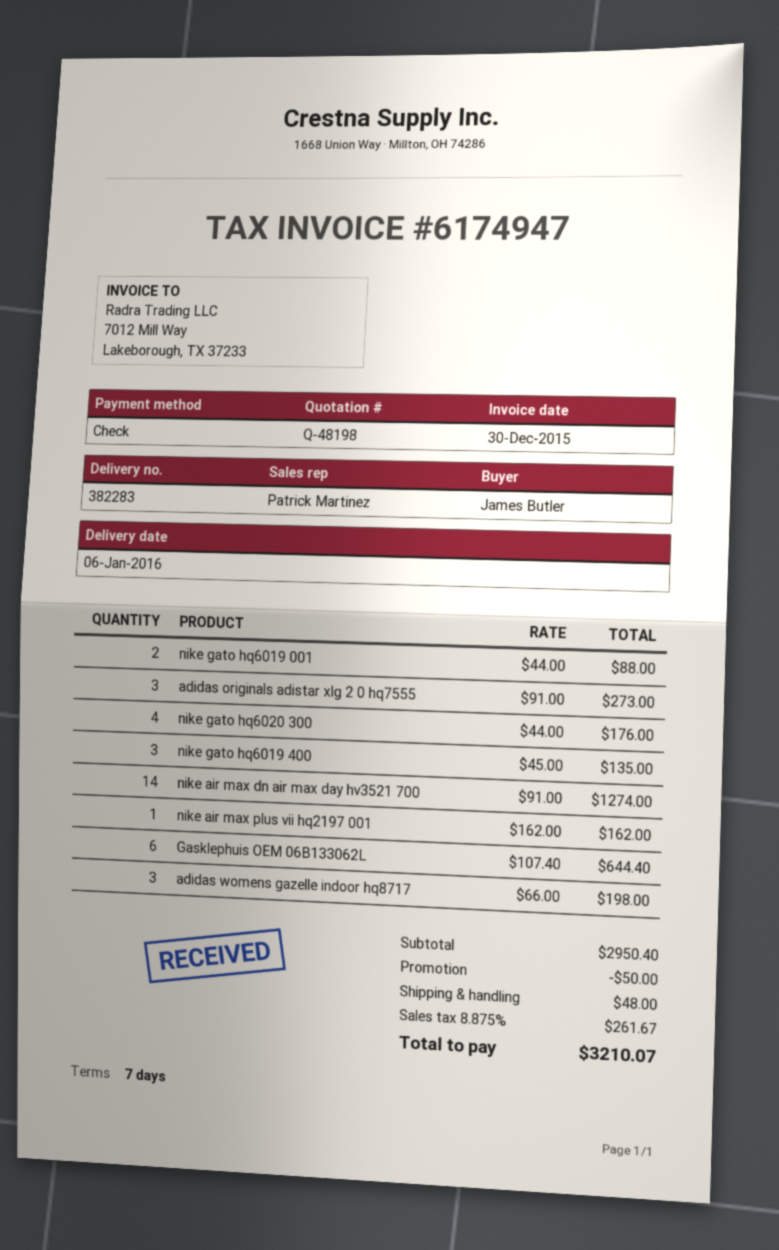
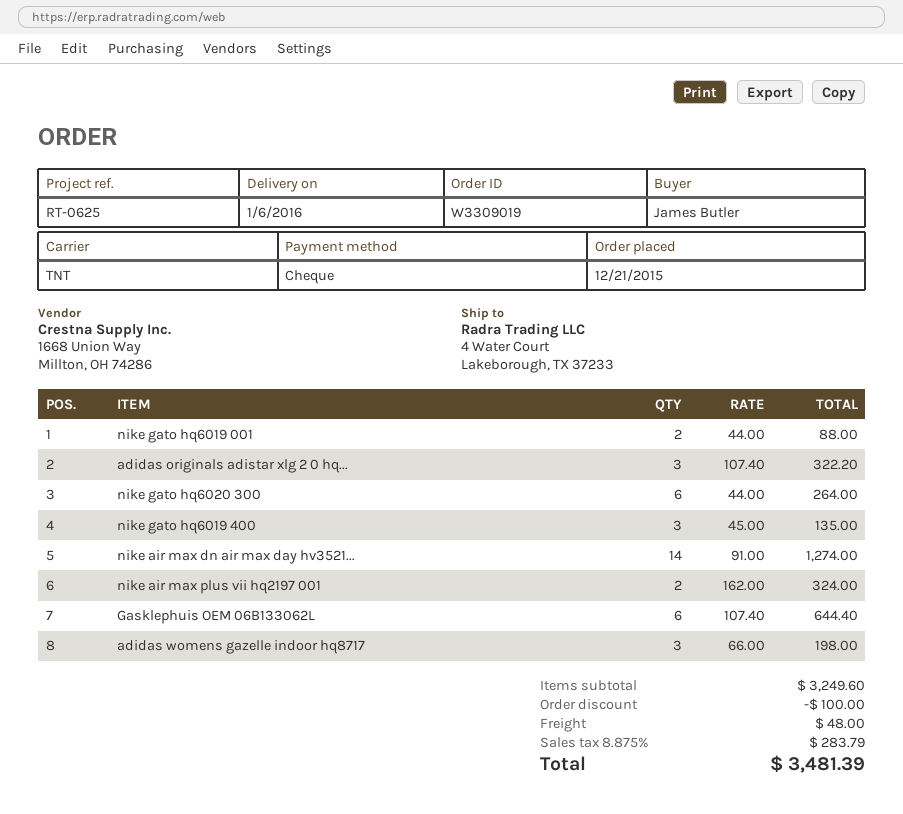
adidas originals adistar xlg 2 0 hq7555: 3 x 91.00 = 273.00 -> 3 x 107.40 = 322.20
nike gato hq6020 300: 4 x 44.00 = 176.00 -> 6 x 44.00 = 264.00
nike air max plus vii hq2197 001: 1 x 162.00 = 162.00 -> 2 x 162.00 = 324.00
subtotal: 2950.40 -> 3249.60
discount: 50.00 -> 100.00
tax: 8.875% = 261.67 -> 8.875% = 283.79
total: 3210.07 -> 3481.39

